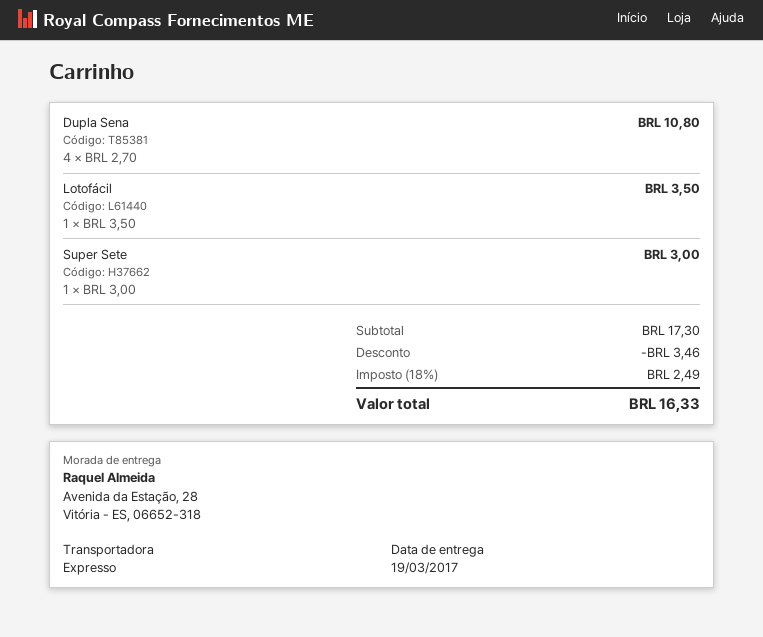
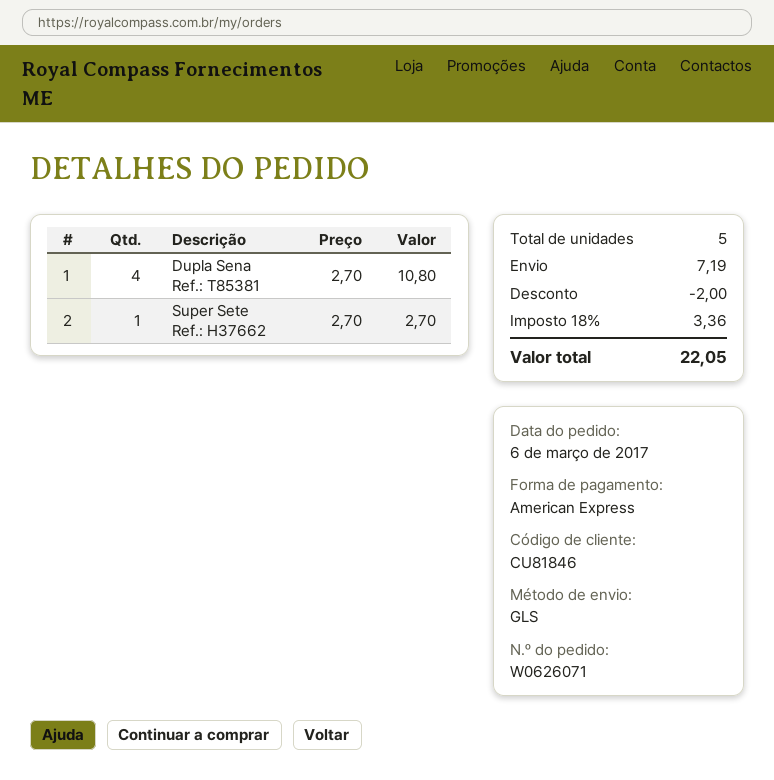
shipping method: express -> GLS
Lotofácil: 1 x 3.50 = 3.50 -> none
Super Sete: 1 x 3.00 = 3.00 -> 1 x 2.70 = 2.70
discount: 3.46 -> 2.00
shipping: none -> 7.19
tax: 18% = 2.49 -> 18% = 3.36
total: 16.33 -> 22.05

